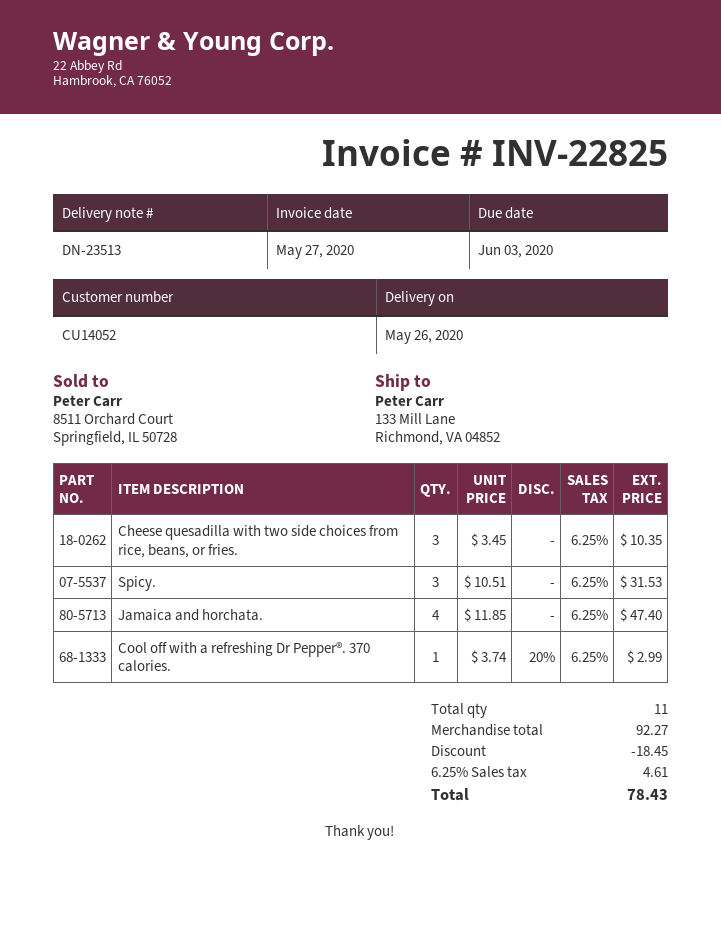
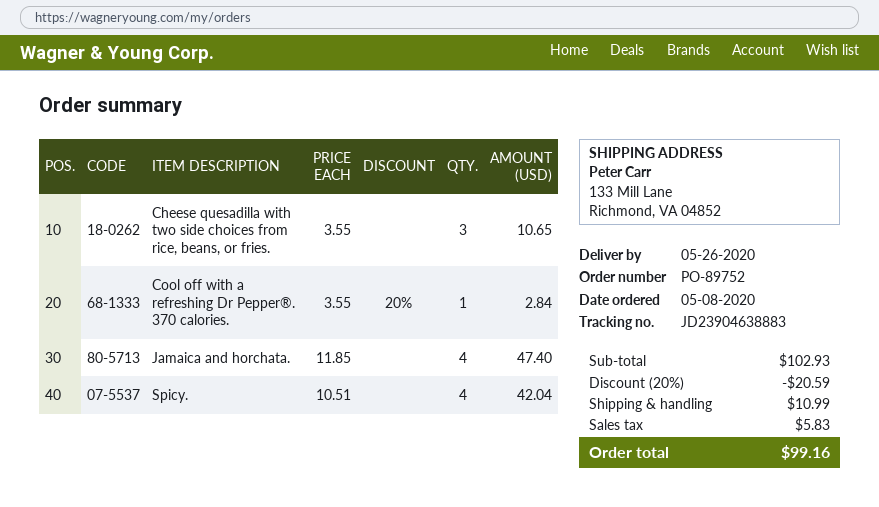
Cheese quesadilla with two side choices from rice, beans, or fries.: 3 x 3.45 = 10.35 -> 3 x 3.55 = 10.65
Spicy.: 3 x 10.51 = 31.53 -> 4 x 10.51 = 42.04
Cool off with a refreshing Dr Pepper®. 370 calories.: 1 x 3.74 - 20% = 2.99 -> 1 x 3.55 - 20% = 2.84
subtotal: 92.27 -> 102.93
discount: 18.45 -> 20.59
shipping: none -> 10.99
tax: 4.61 -> 5.83
total: 78.43 -> 99.16

